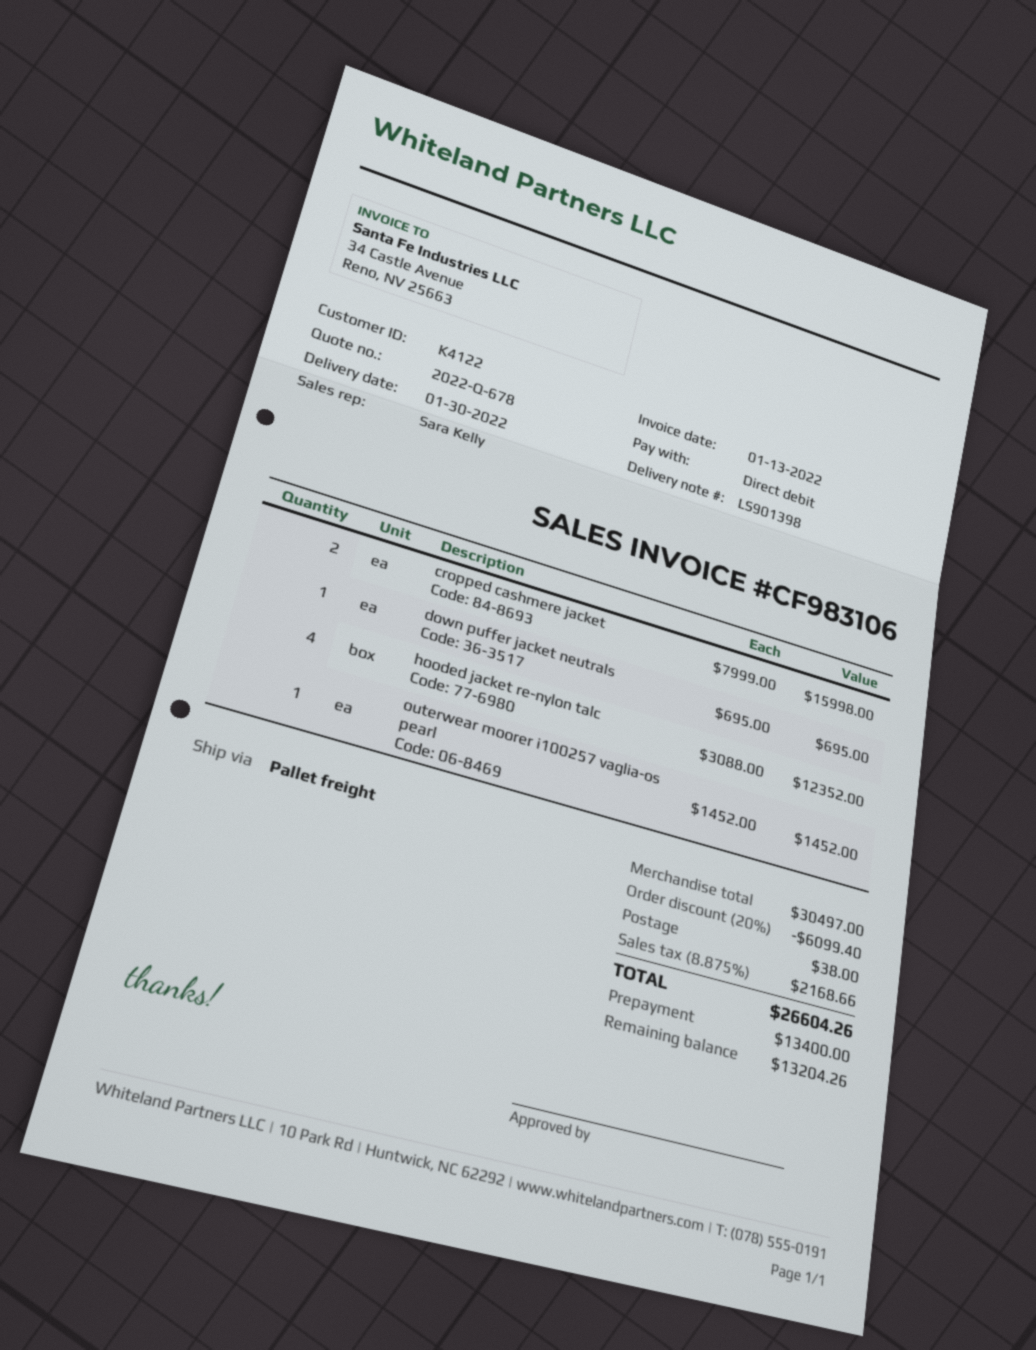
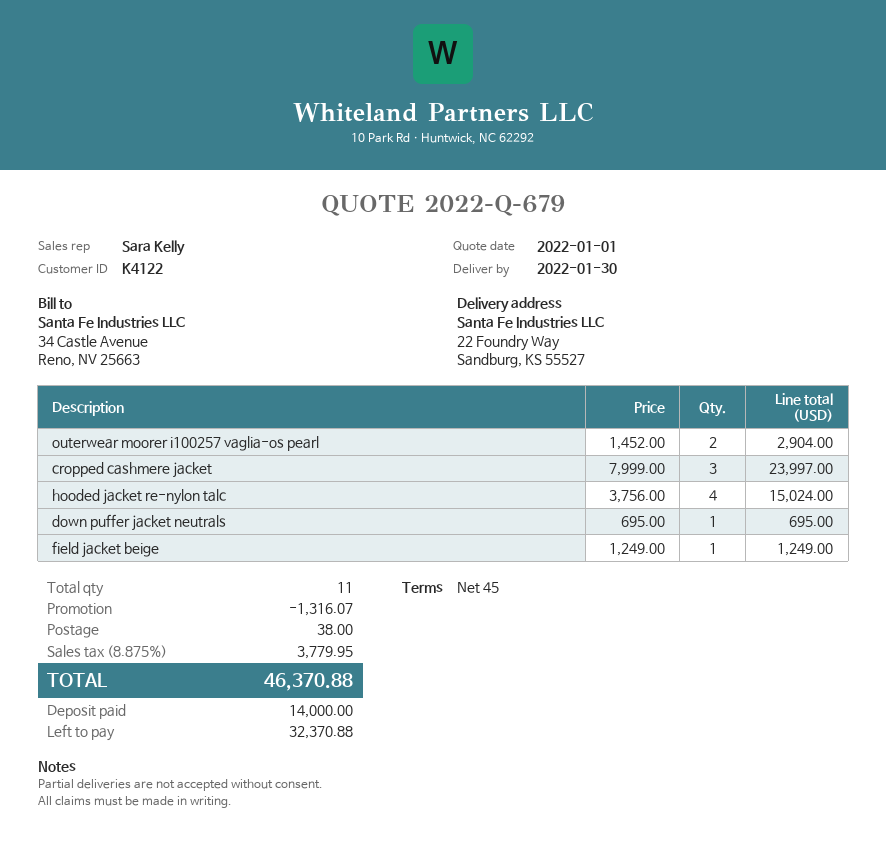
quote number: 2022-Q-678 -> 2022-Q-679
cropped cashmere jacket: 2 x 7999.00 = 15998.00 -> 3 x 7999.00 = 23997.00
hooded jacket re-nylon talc: 4 x 3088.00 = 12352.00 -> 4 x 3756.00 = 15024.00
outerwear moorer i100257 vaglia-os pearl: 1 x 1452.00 = 1452.00 -> 2 x 1452.00 = 2904.00
field jacket beige: none -> 1 x 1249.00 = 1249.00
discount: 6099.40 -> 1316.07
tax: 8.875% = 2168.66 -> 8.875% = 3779.95
total: 26604.26 -> 46370.88
deposit: 13400.00 -> 14000.00
balance: 13204.26 -> 32370.88

